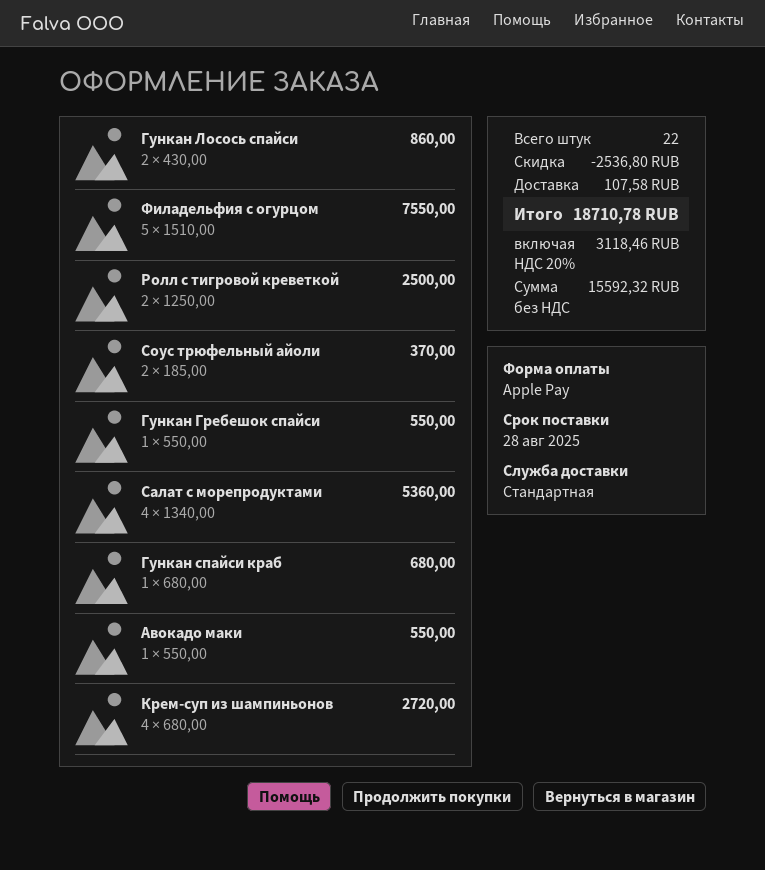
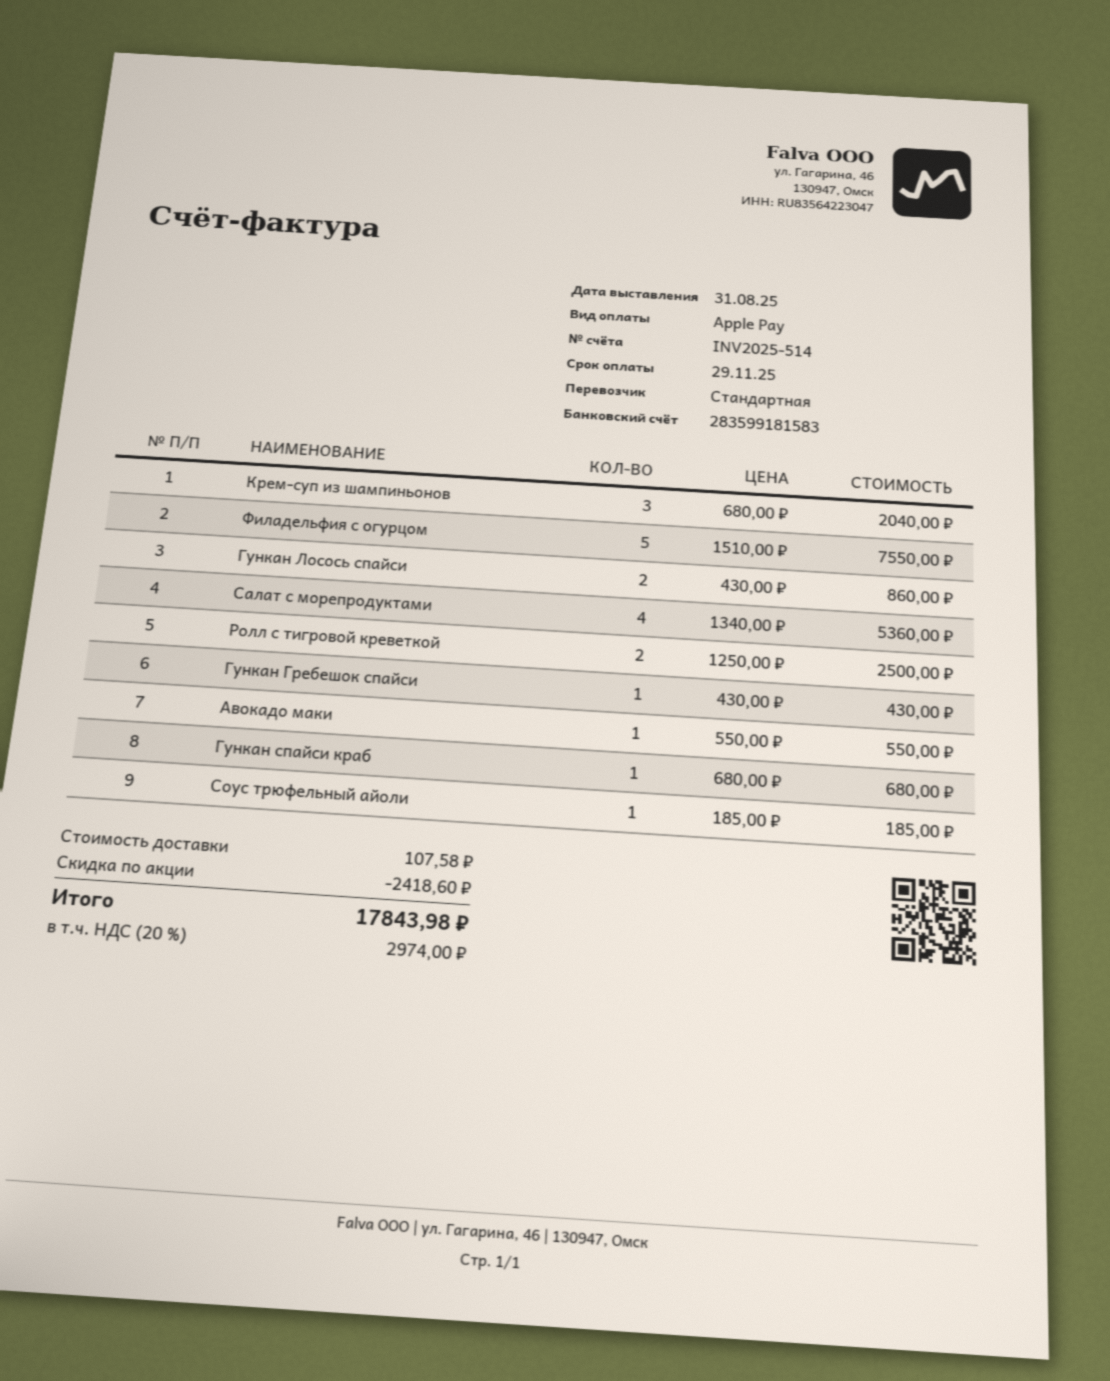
Соус трюфельный айоли: 2 x 185.00 = 370.00 -> 1 x 185.00 = 185.00
Гункан Гребешок спайси: 1 x 550.00 = 550.00 -> 1 x 430.00 = 430.00
Крем-суп из шампиньонов: 4 x 680.00 = 2720.00 -> 3 x 680.00 = 2040.00
discount: 2536.80 -> 2418.60
tax: 20% = 3118.46 -> 20% = 2974.00
total: 18710.78 -> 17843.98

